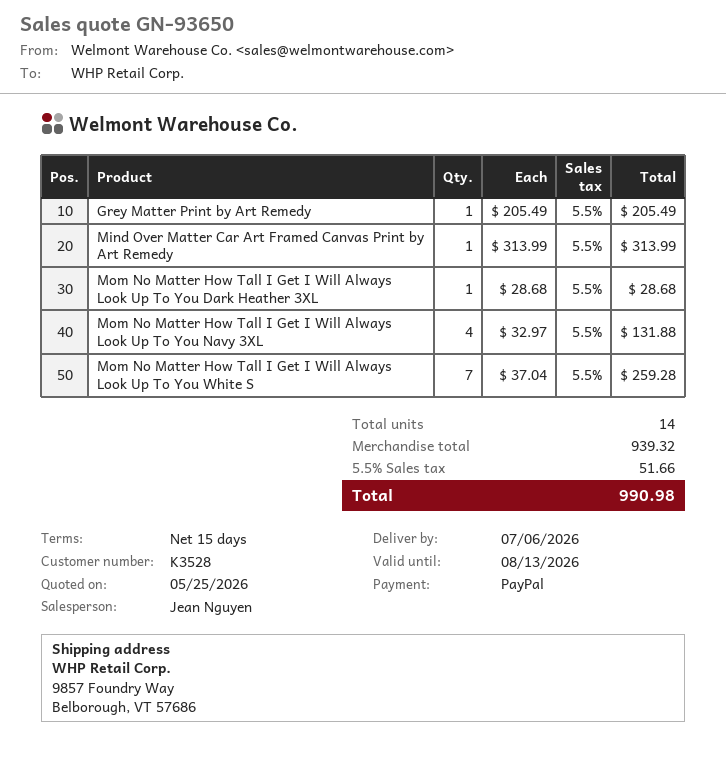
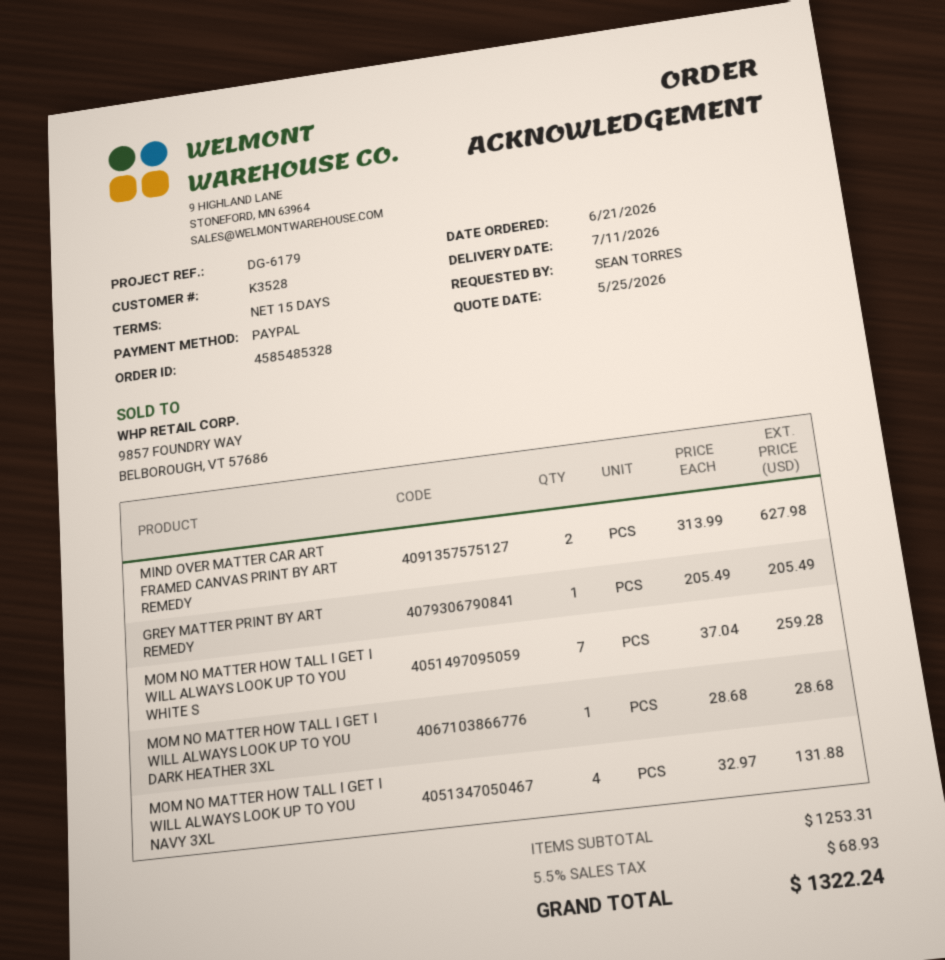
delivery date: 2026-07-06 -> 2026-07-11
Mind Over Matter Car Art Framed Canvas Print by Art Remedy: 1 x 313.99 = 313.99 -> 2 x 313.99 = 627.98
subtotal: 939.32 -> 1253.31
tax: 5.5% = 51.66 -> 5.5% = 68.93
total: 990.98 -> 1322.24

